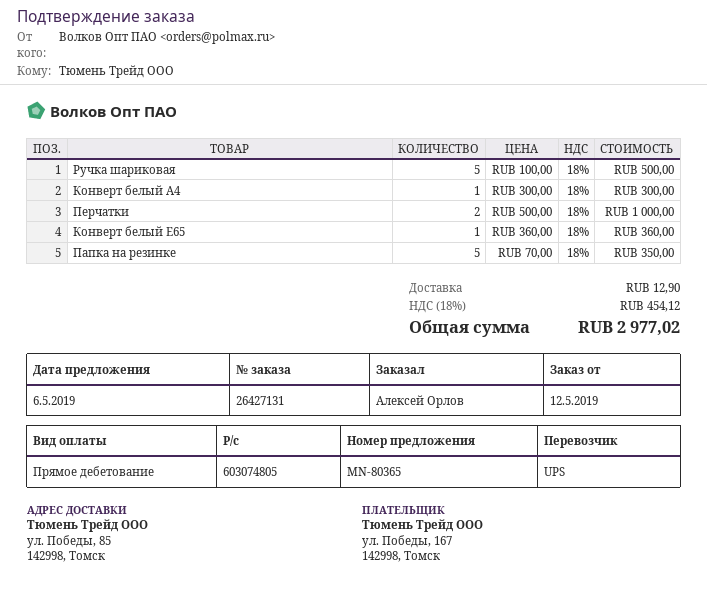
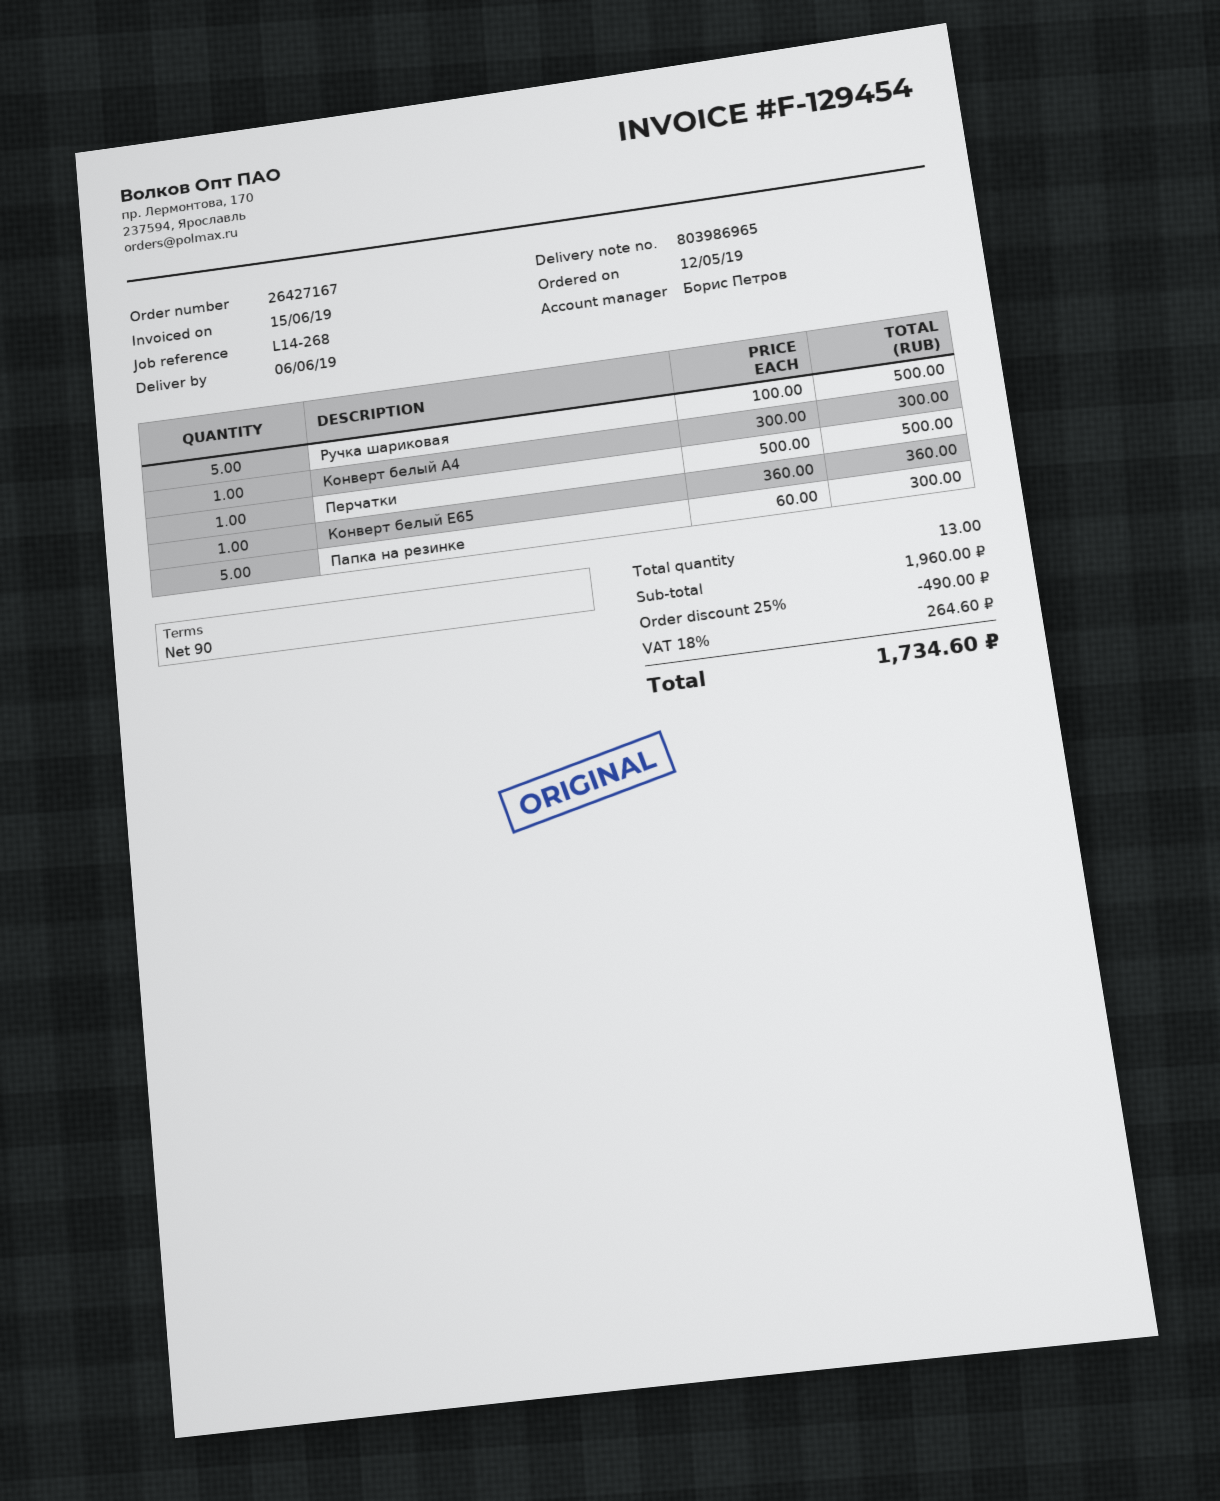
order number: 26427131 -> 26427167
Перчатки: 2 x 500.00 = 1000.00 -> 1 x 500.00 = 500.00
Папка на резинке: 5 x 70.00 = 350.00 -> 5 x 60.00 = 300.00
discount: none -> 25% = 490.00
shipping: 12.90 -> none
tax: 18% = 454.12 -> 18% = 264.60
total: 2977.02 -> 1734.60

